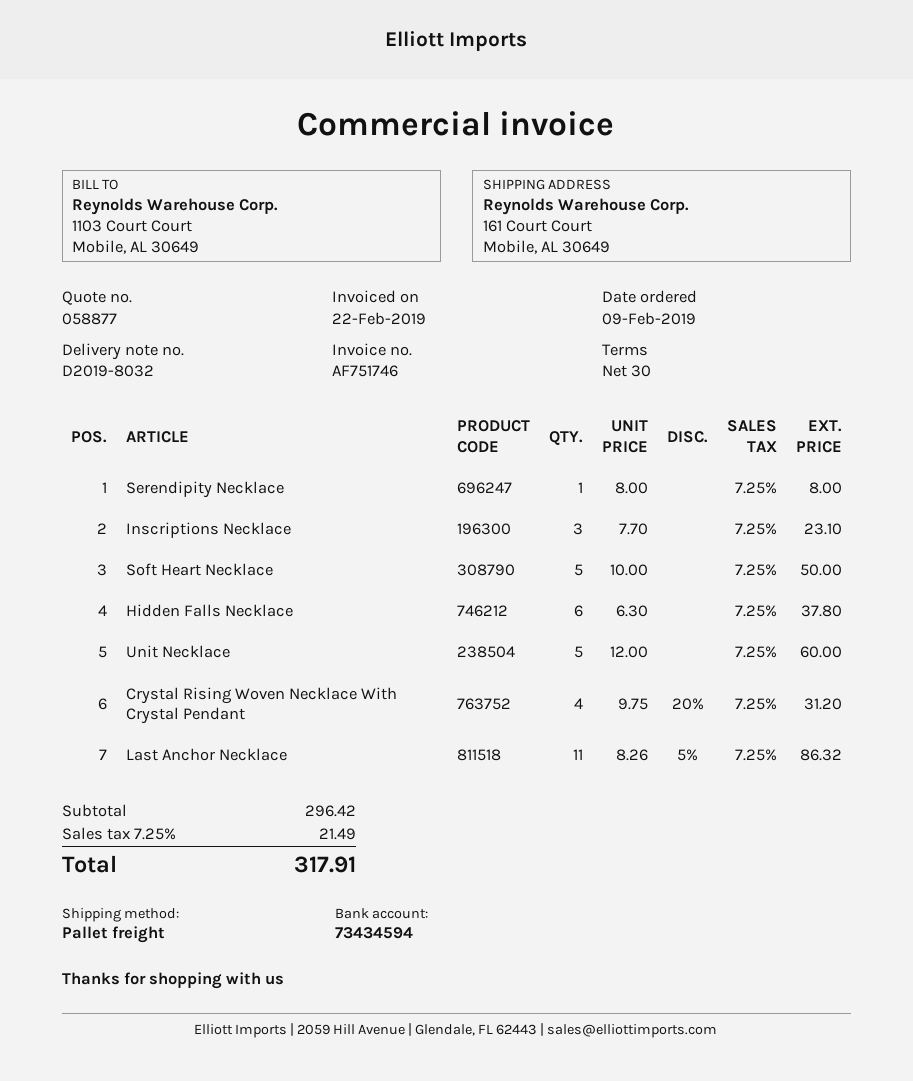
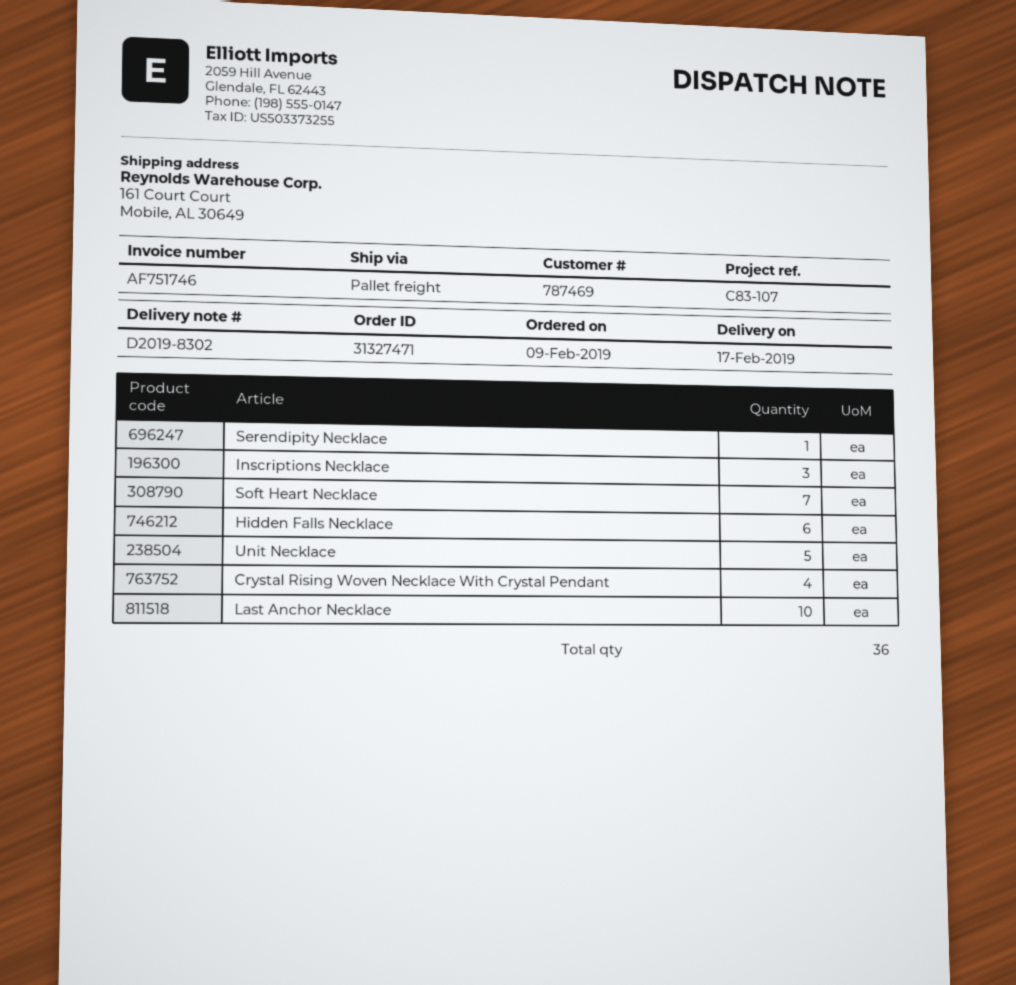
delivery note number: D2019-8032 -> D2019-8302
Soft Heart Necklace: 5 -> 7
Last Anchor Necklace: 11 -> 10

